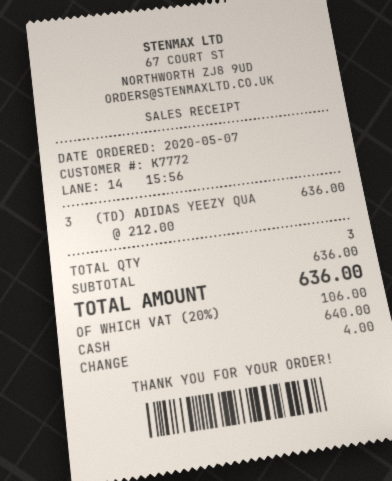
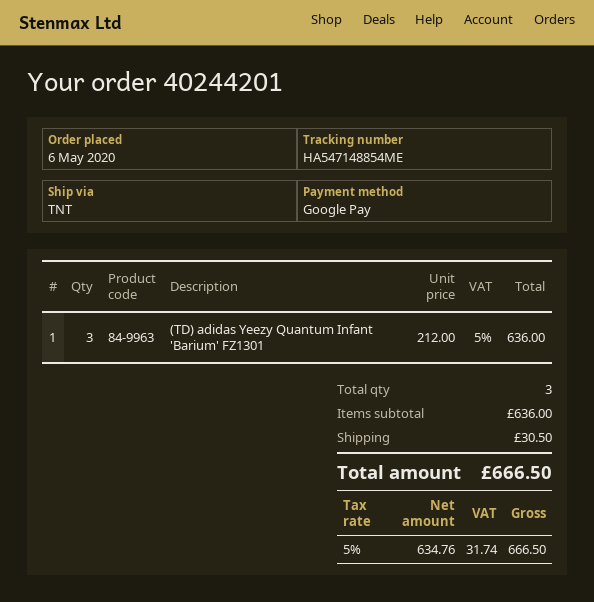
order date: 2020-05-07 -> 2020-05-06
payment method: cash -> Google Pay
shipping: none -> 30.50
tax: 20% = 106.00 -> 5% = 31.74
total: 636.00 -> 666.50

